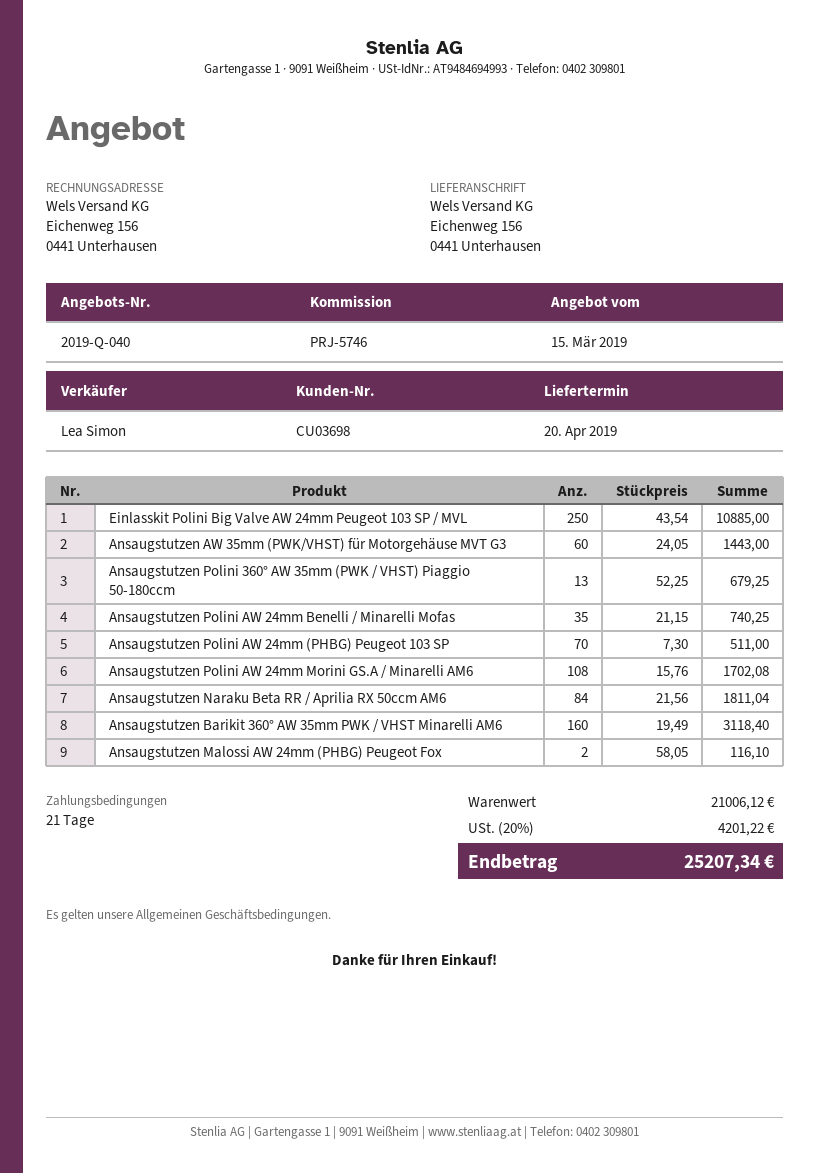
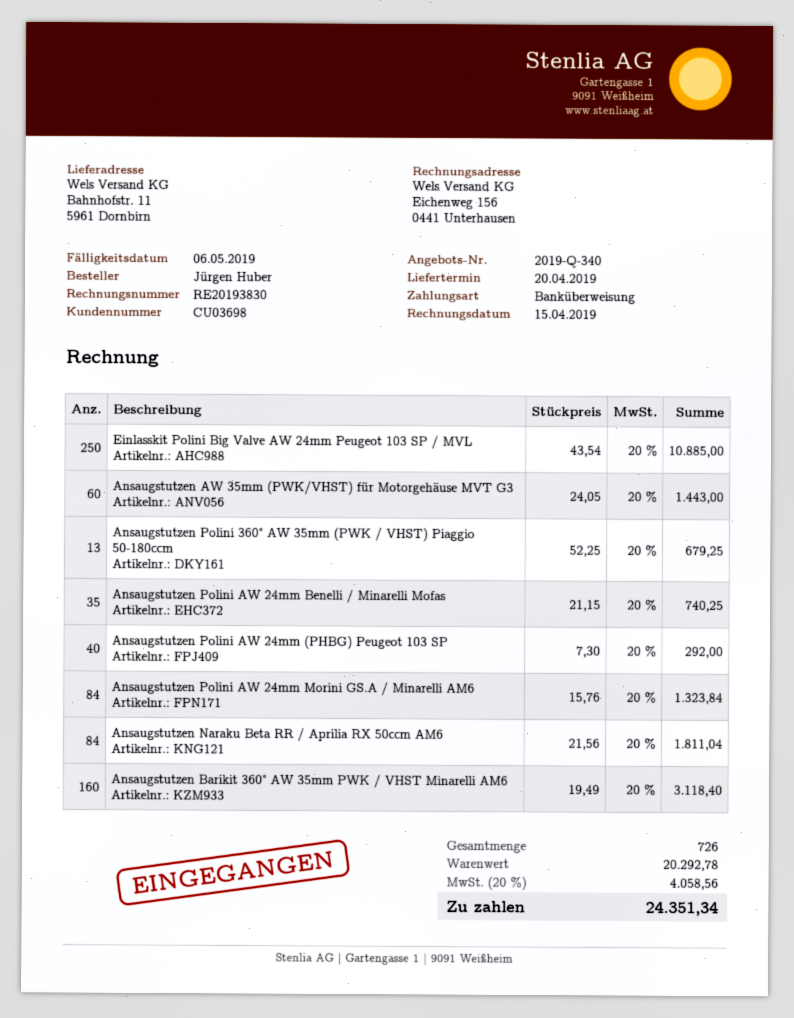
quote number: 2019-Q-040 -> 2019-Q-340
ship to: Eichenweg 156, 0441 Unterhausen -> Bahnhofstr. 11, 5961 Dornbirn
Ansaugstutzen Polini AW 24mm (PHBG) Peugeot 103 SP: 70 x 7.30 = 511.00 -> 40 x 7.30 = 292.00
Ansaugstutzen Polini AW 24mm Morini GS.A / Minarelli AM6: 108 x 15.76 = 1702.08 -> 84 x 15.76 = 1323.84
Ansaugstutzen Malossi AW 24mm (PHBG) Peugeot Fox: 2 x 58.05 = 116.10 -> none
subtotal: 21006.12 -> 20292.78
tax: 20% = 4201.22 -> 20% = 4058.56
total: 25207.34 -> 24351.34

